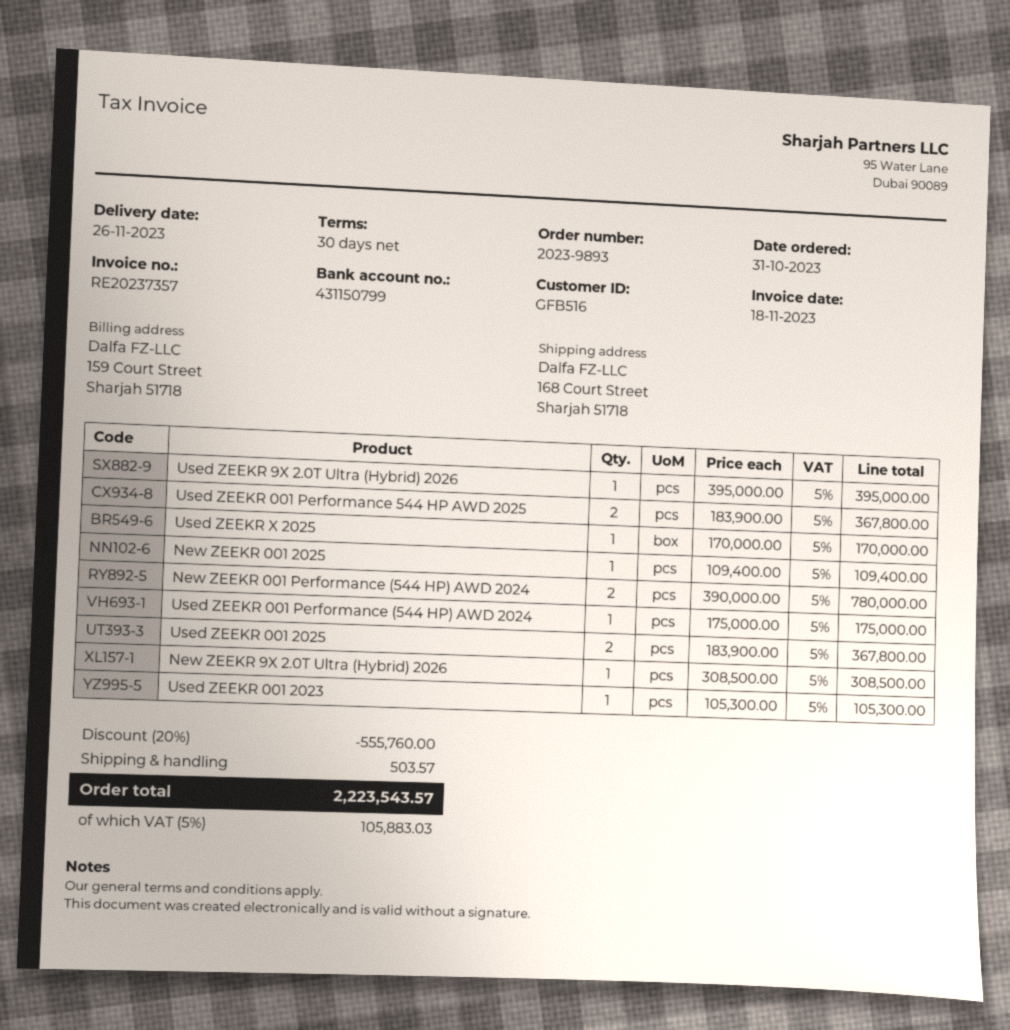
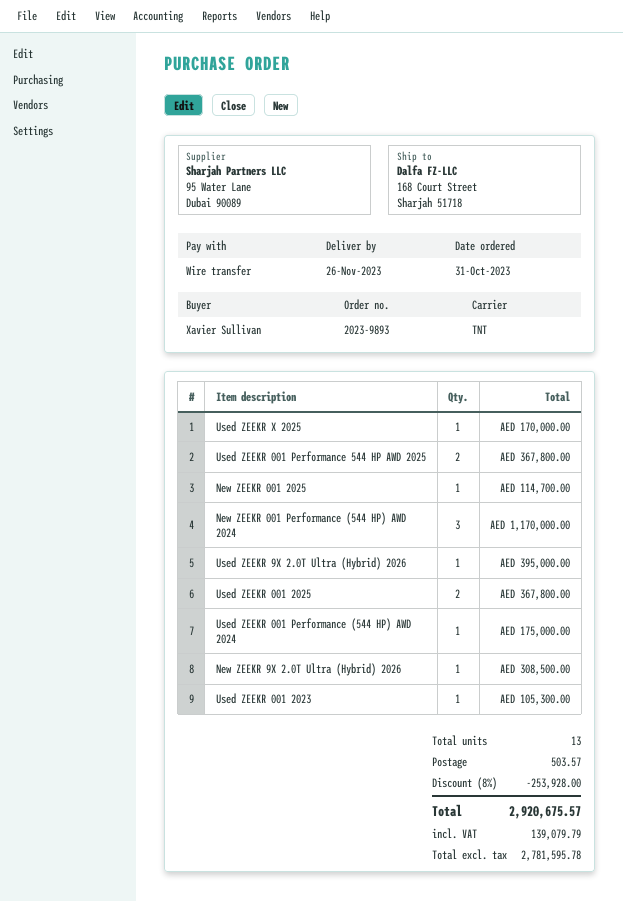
New ZEEKR 001 2025: 1 for 109400.00 -> 1 for 114700.00
New ZEEKR 001 Performance (544 HP) AWD 2024: 2 for 780000.00 -> 3 for 1170000.00
discount: 20% = 555760.00 -> 8% = 253928.00
tax: 105883.03 -> 139079.79
total: 2223543.57 -> 2920675.57

